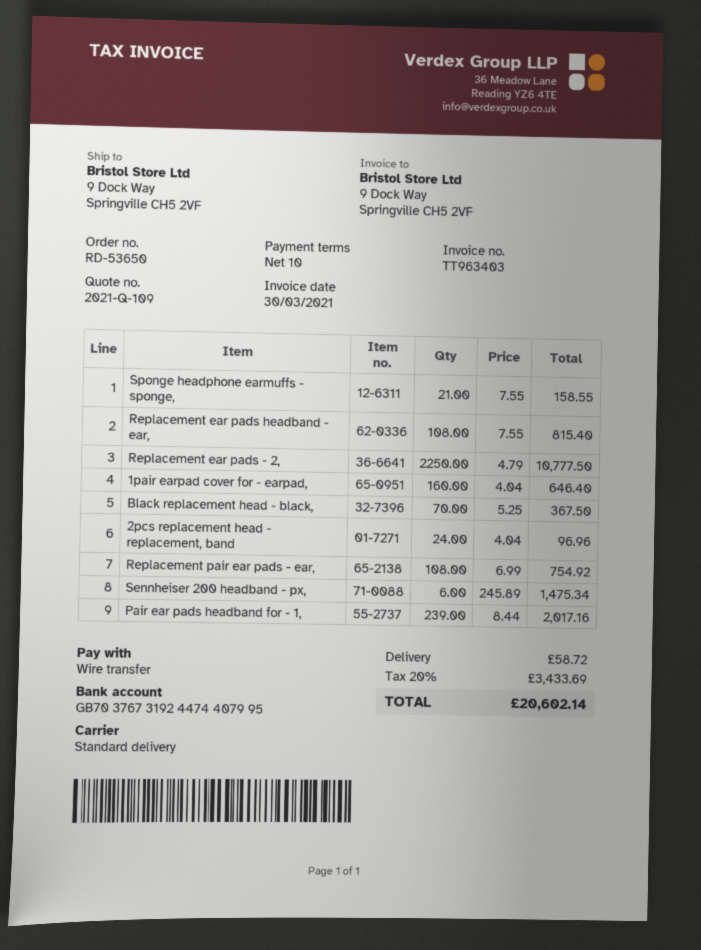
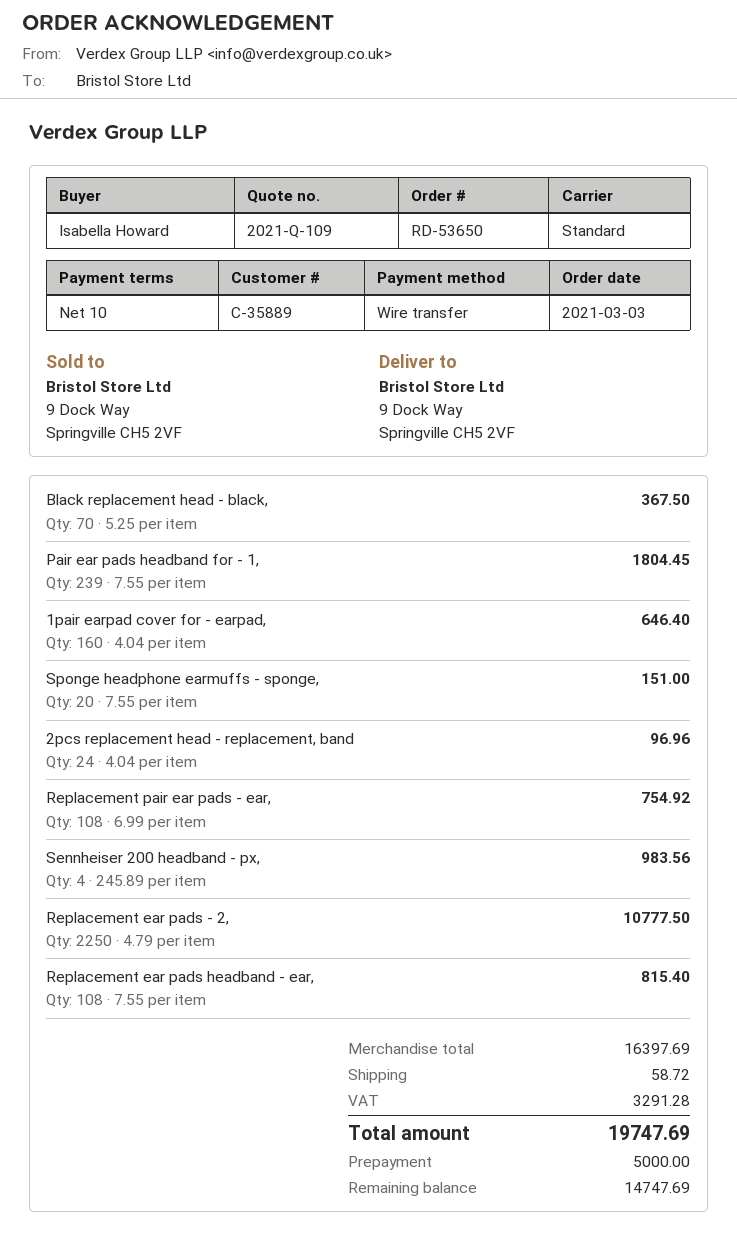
Sponge headphone earmuffs - sponge,: 21 x 7.55 = 158.55 -> 20 x 7.55 = 151.00
Sennheiser 200 headband - px,: 6 x 245.89 = 1475.34 -> 4 x 245.89 = 983.56
Pair ear pads headband for - 1,: 239 x 8.44 = 2017.16 -> 239 x 7.55 = 1804.45
tax: 3433.69 -> 3291.28
total: 20602.14 -> 19747.69

